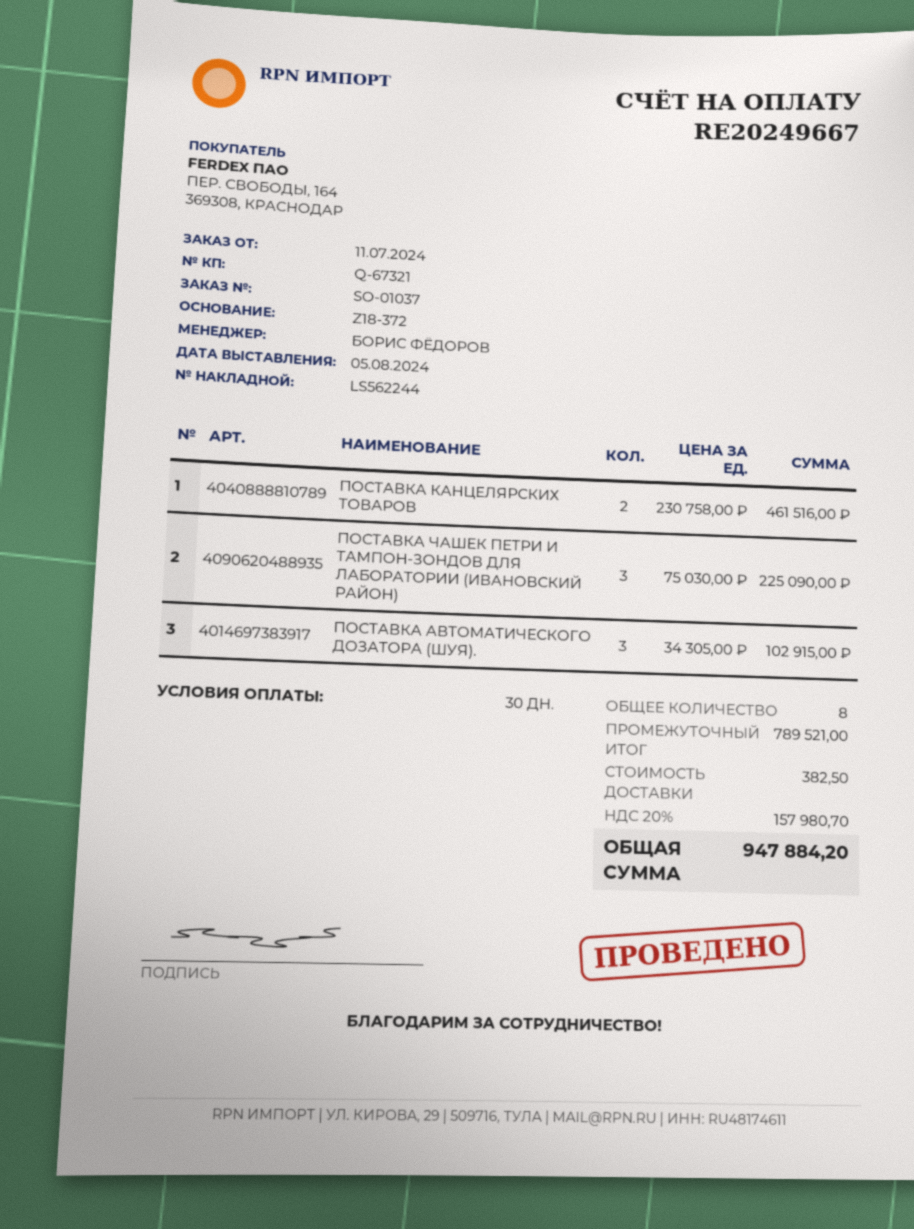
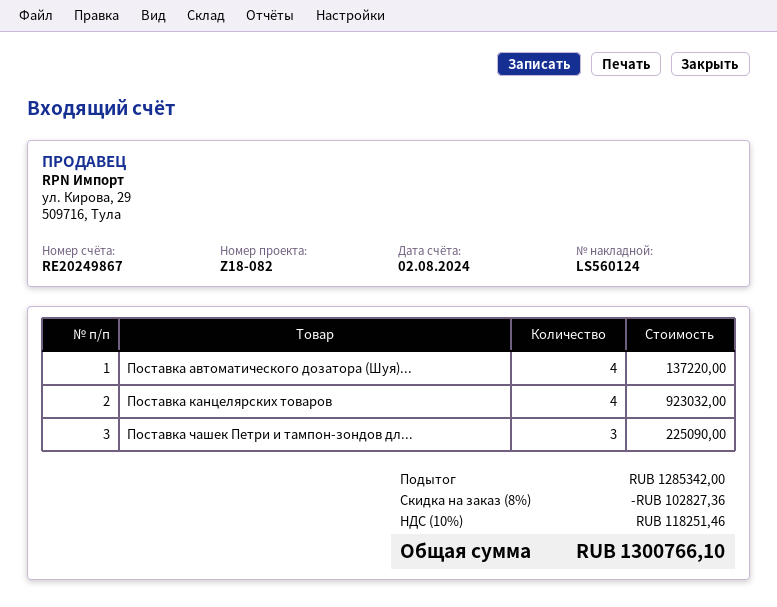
delivery note number: LS562244 -> LS560124
invoice number: RE20249667 -> RE20249867
invoice date: 2024-08-05 -> 2024-08-02
reference: Z18-372 -> Z18-082
ПОСТАВКА КАНЦЕЛЯРСКИХ ТОВАРОВ: 2 for 461516.00 -> 4 for 923032.00
ПОСТАВКА АВТОМАТИЧЕСКОГО ДОЗАТОРА (ШУЯ).: 3 for 102915.00 -> 4 for 137220.00
subtotal: 789521.00 -> 1285342.00
discount: none -> 8% = 102827.36
shipping: 382.50 -> none
tax: 20% = 157980.70 -> 10% = 118251.46
total: 947884.20 -> 1300766.10

